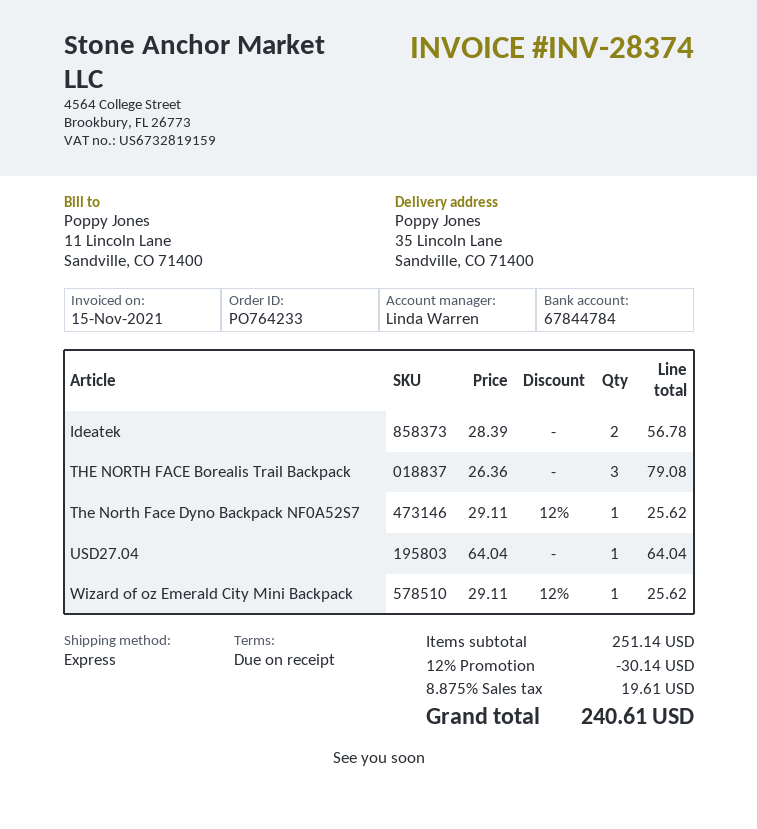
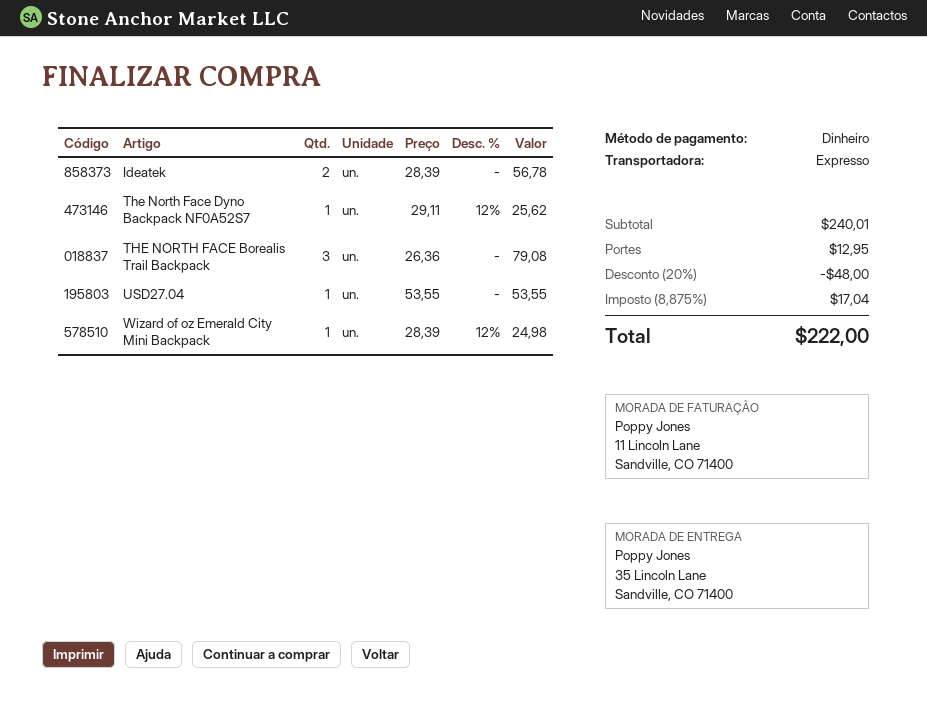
USD27.04: 1 x 64.04 = 64.04 -> 1 x 53.55 = 53.55
Wizard of oz Emerald City Mini Backpack: 1 x 29.11 - 12% = 25.62 -> 1 x 28.39 - 12% = 24.98
subtotal: 251.14 -> 240.01
discount: 12% = 30.14 -> 20% = 48.00
shipping: none -> 12.95
tax: 8.875% = 19.61 -> 8.875% = 17.04
total: 240.61 -> 222.00

